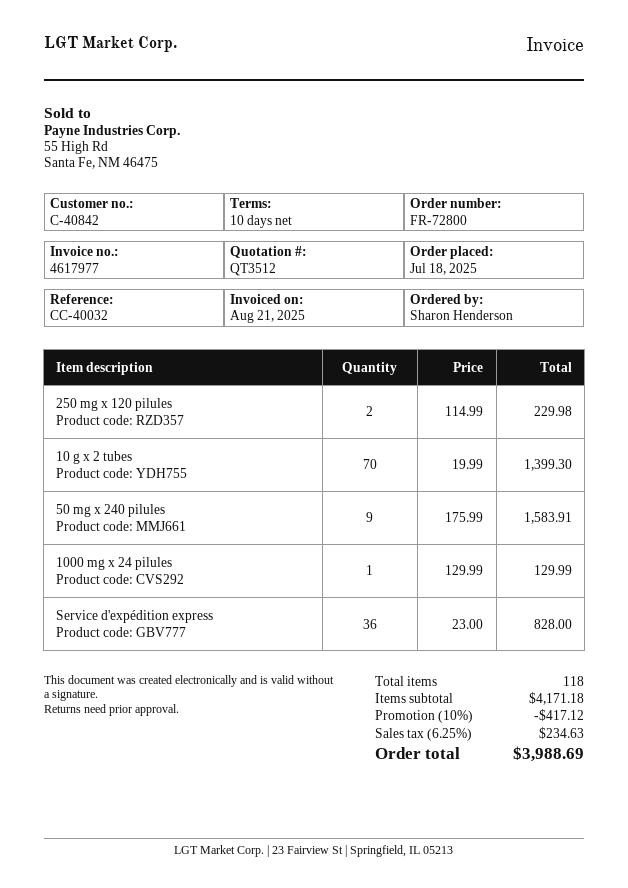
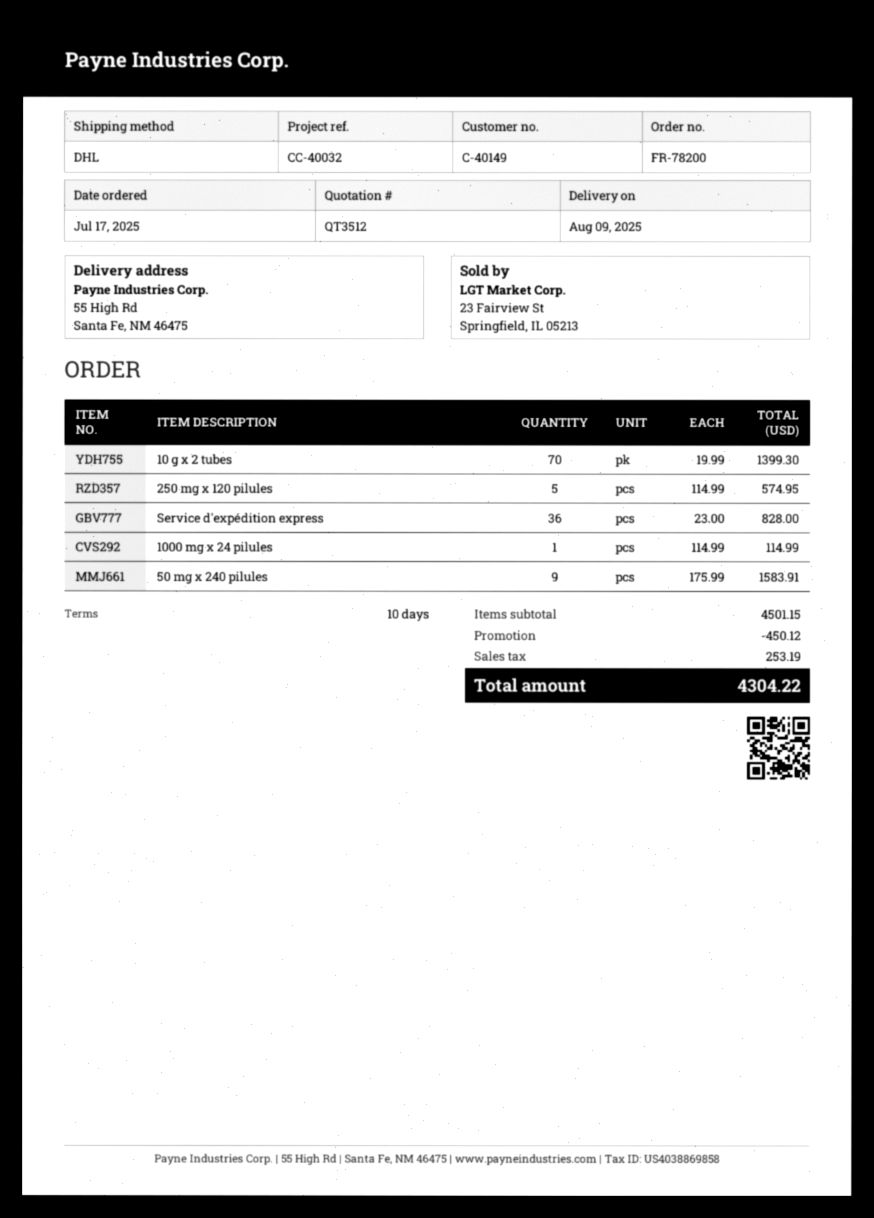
order number: FR-72800 -> FR-78200
order date: 2025-07-18 -> 2025-07-17
customer number: C-40842 -> C-40149
250 mg x 120 pilules: 2 x 114.99 = 229.98 -> 5 x 114.99 = 574.95
1000 mg x 24 pilules: 1 x 129.99 = 129.99 -> 1 x 114.99 = 114.99
subtotal: 4171.18 -> 4501.15
discount: 417.12 -> 450.12
tax: 234.63 -> 253.19
total: 3988.69 -> 4304.22

